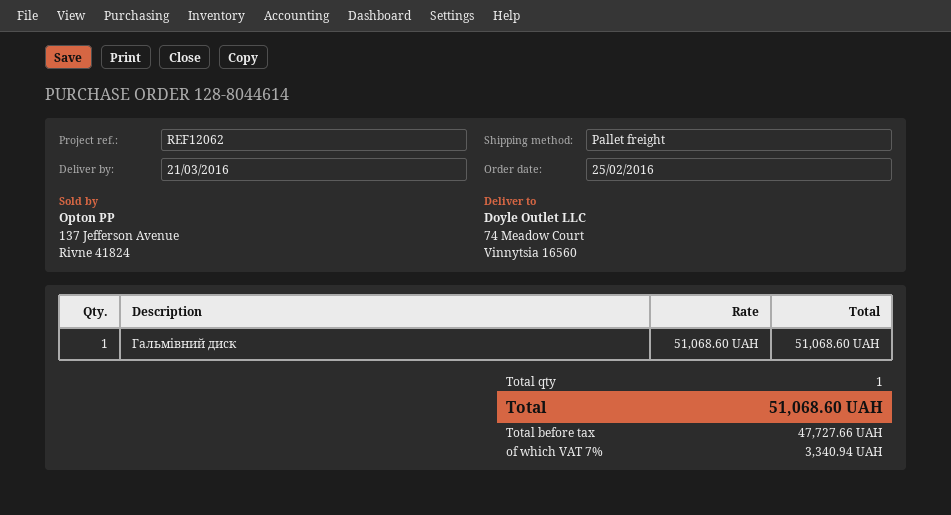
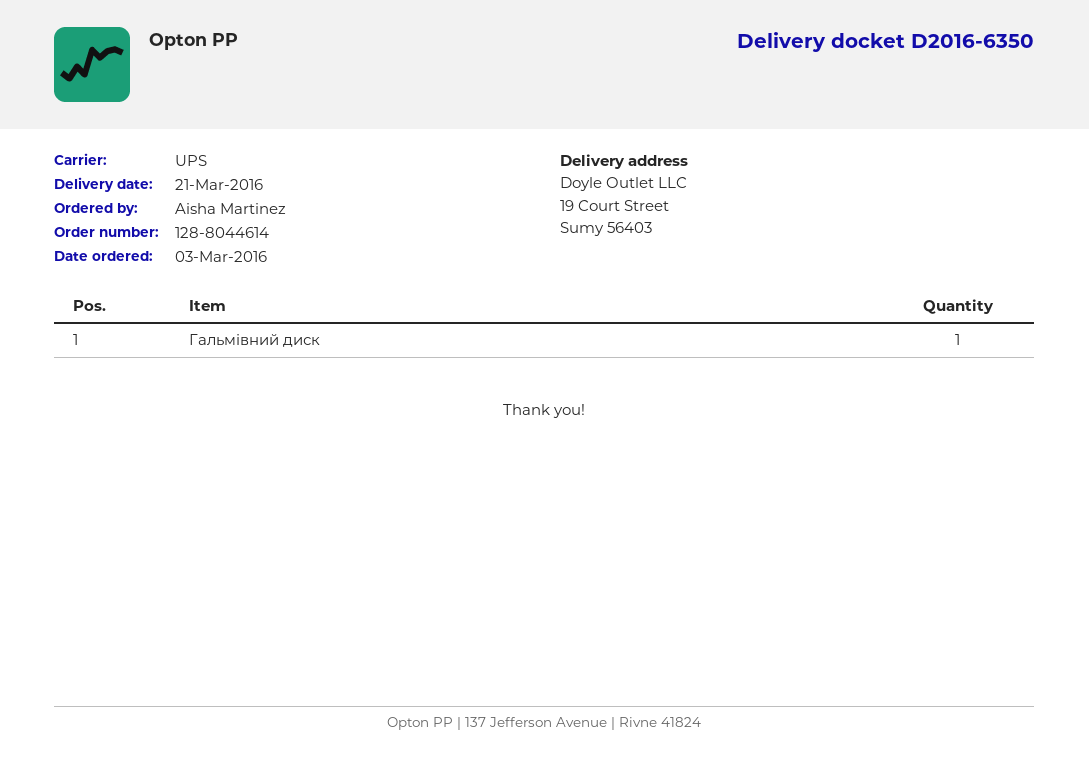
order date: 2016-02-25 -> 2016-03-03
shipping method: pallet freight -> UPS
ship to: 74 Meadow Court, Vinnytsia 16560 -> 19 Court Street, Sumy 56403

